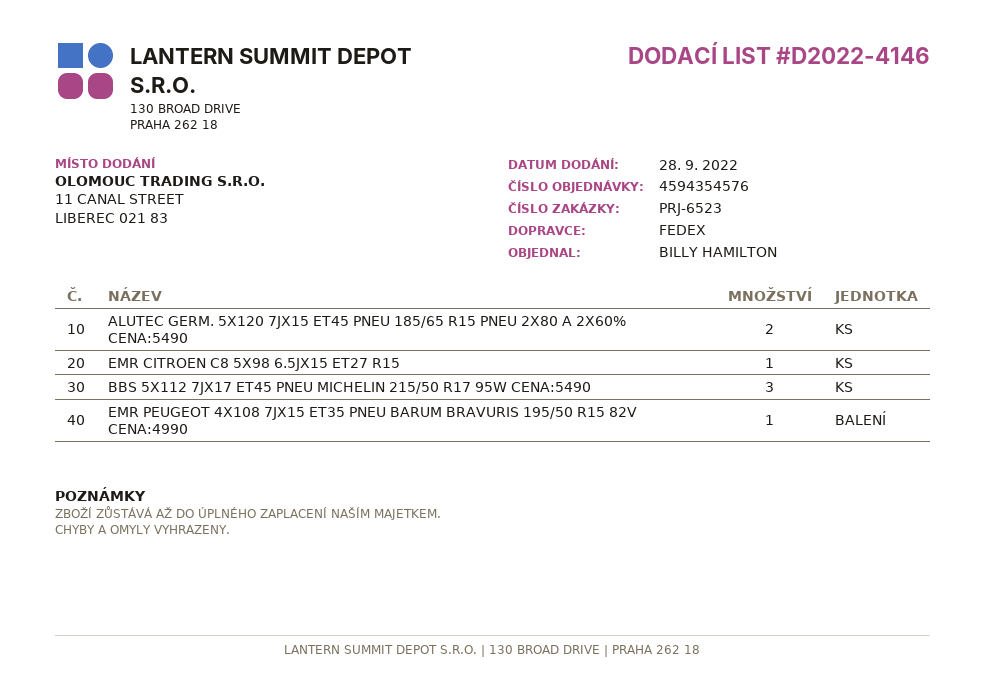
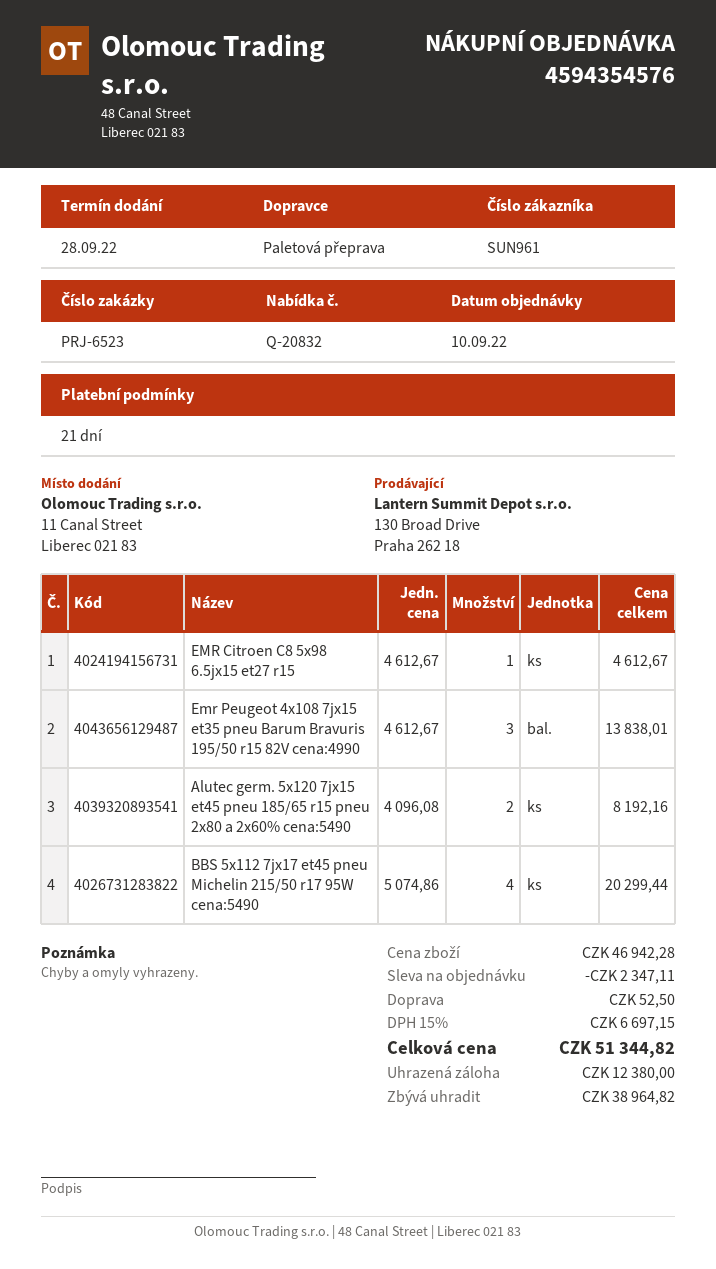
shipping method: FedEx -> pallet freight
BBS 5X112 7JX17 ET45 PNEU MICHELIN 215/50 R17 95W CENA:5490: 3 -> 4
EMR PEUGEOT 4X108 7JX15 ET35 PNEU BARUM BRAVURIS 195/50 R15 82V CENA:4990: 1 -> 3

